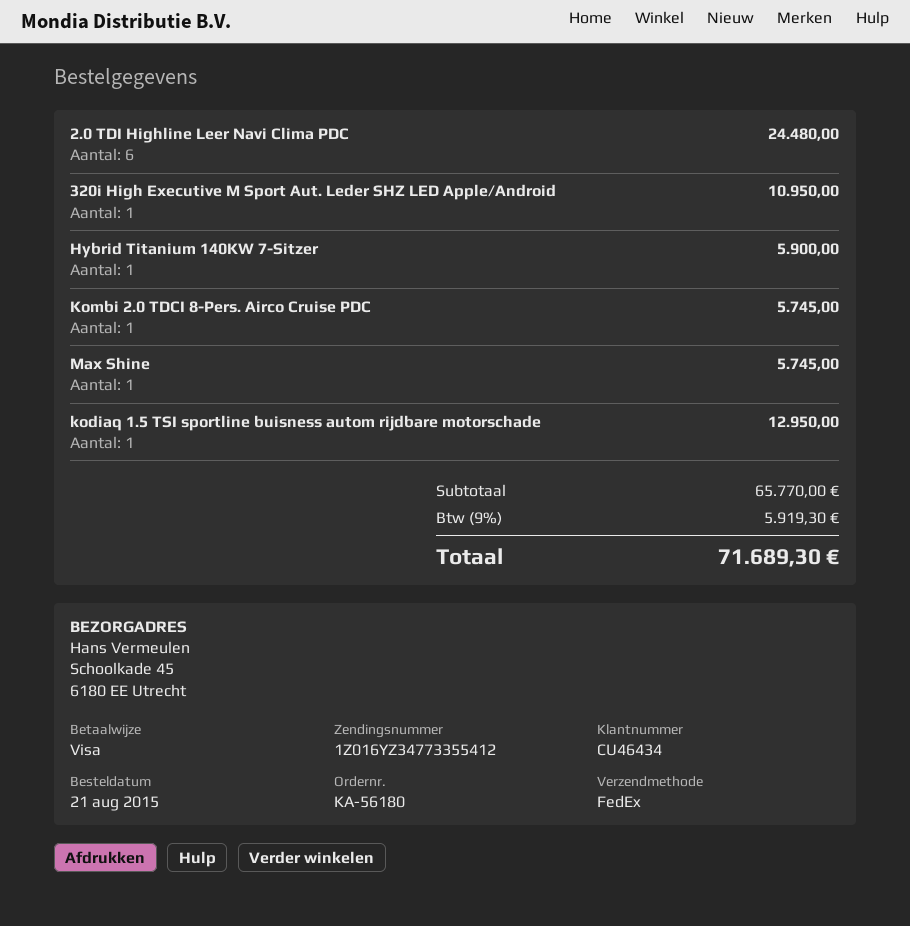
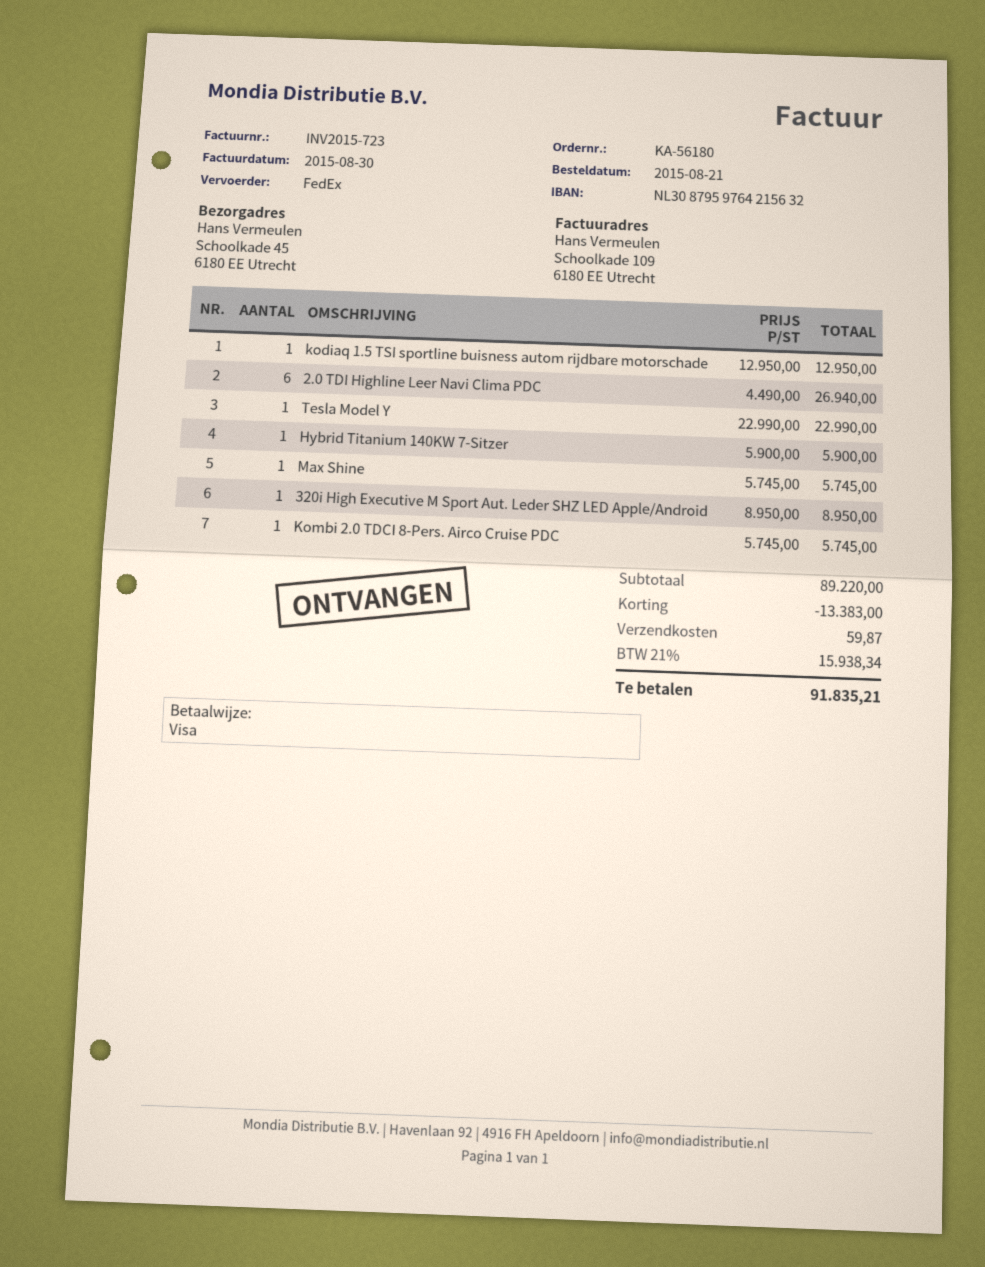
2.0 TDI Highline Leer Navi Clima PDC: 6 for 24480.00 -> 6 for 26940.00
320i High Executive M Sport Aut. Leder SHZ LED Apple/Android: 1 for 10950.00 -> 1 for 8950.00
Tesla Model Y: none -> 1 for 22990.00
subtotal: 65770.00 -> 89220.00
discount: none -> 13383.00
shipping: none -> 59.87
tax: 9% = 5919.30 -> 21% = 15938.34
total: 71689.30 -> 91835.21

